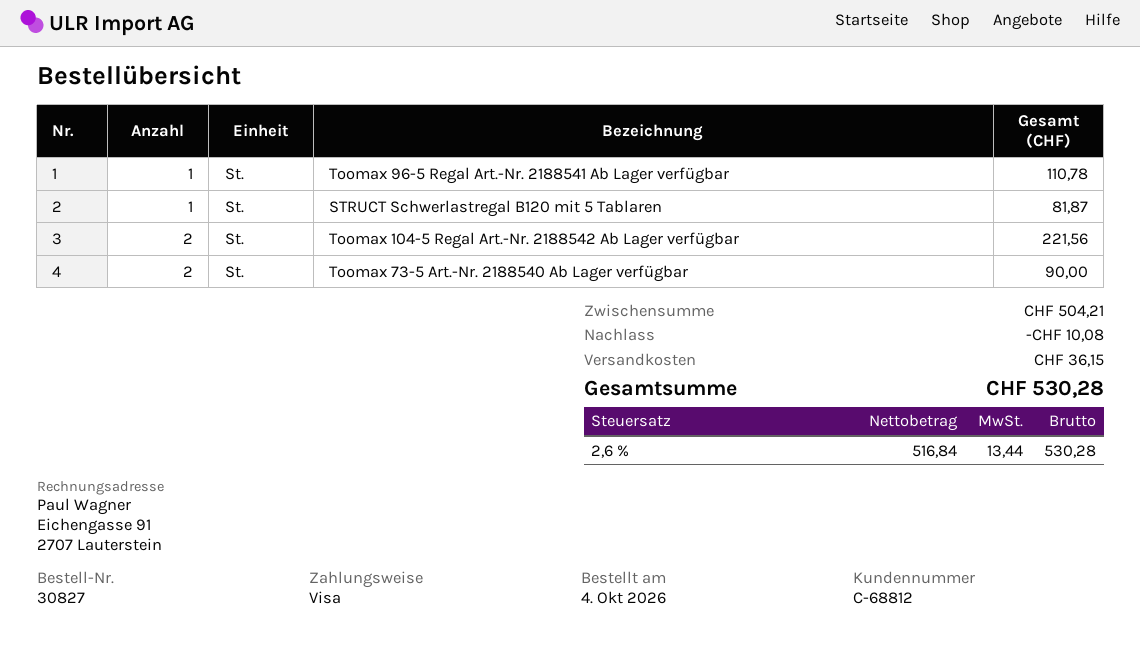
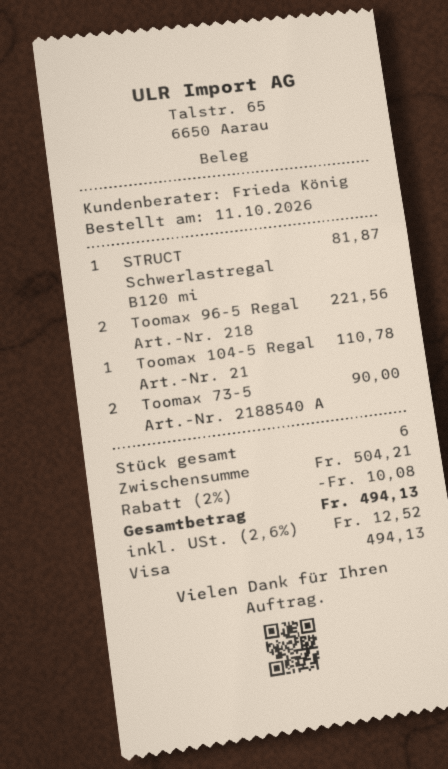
order date: 2026-10-04 -> 2026-10-11
Toomax 96-5 Regal Art.-Nr. 2188541 Ab Lager verfügbar: 1 for 110.78 -> 2 for 221.56
Toomax 104-5 Regal Art.-Nr. 2188542 Ab Lager verfügbar: 2 for 221.56 -> 1 for 110.78
shipping: 36.15 -> none
tax: 2.6% = 13.44 -> 2.6% = 12.52
total: 530.28 -> 494.13

